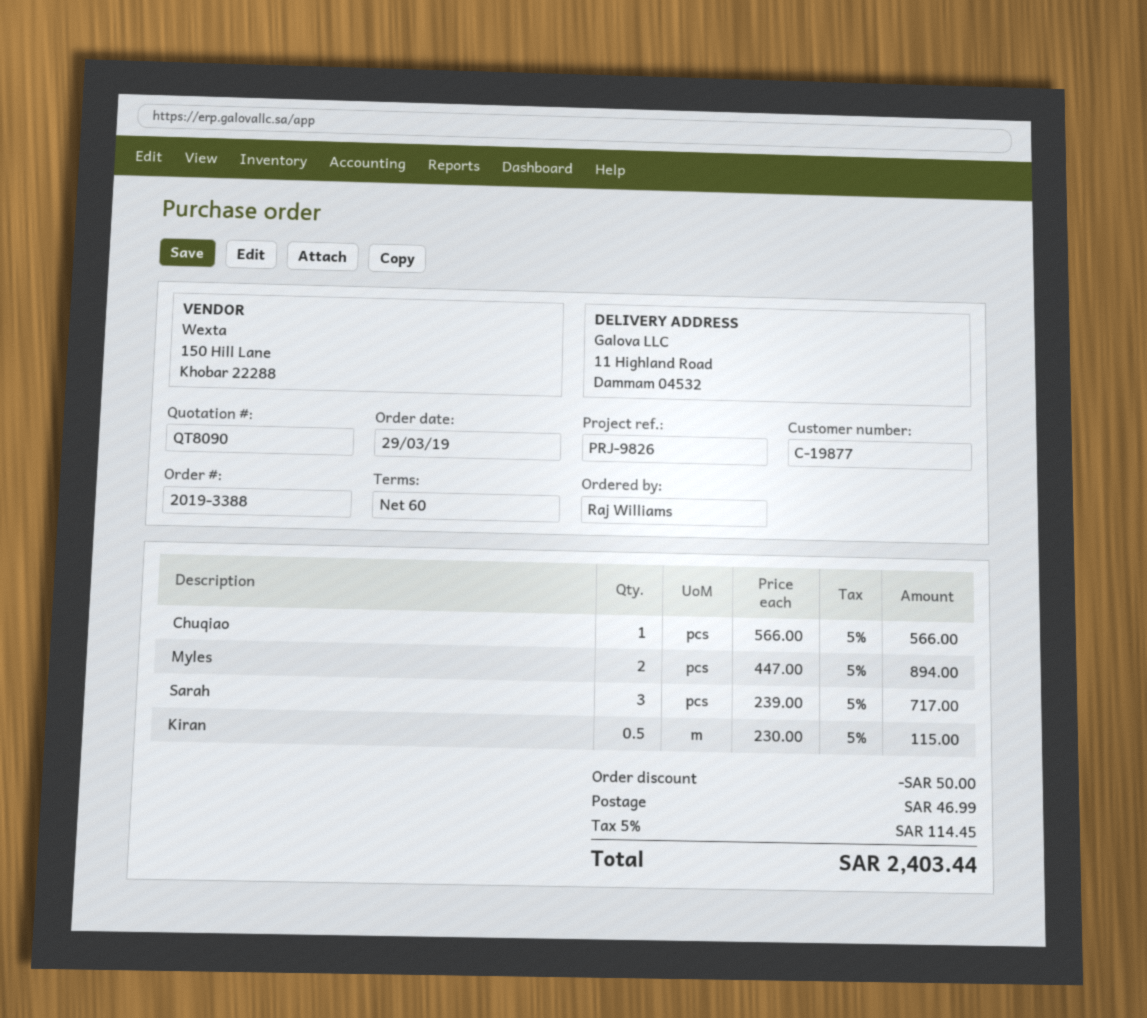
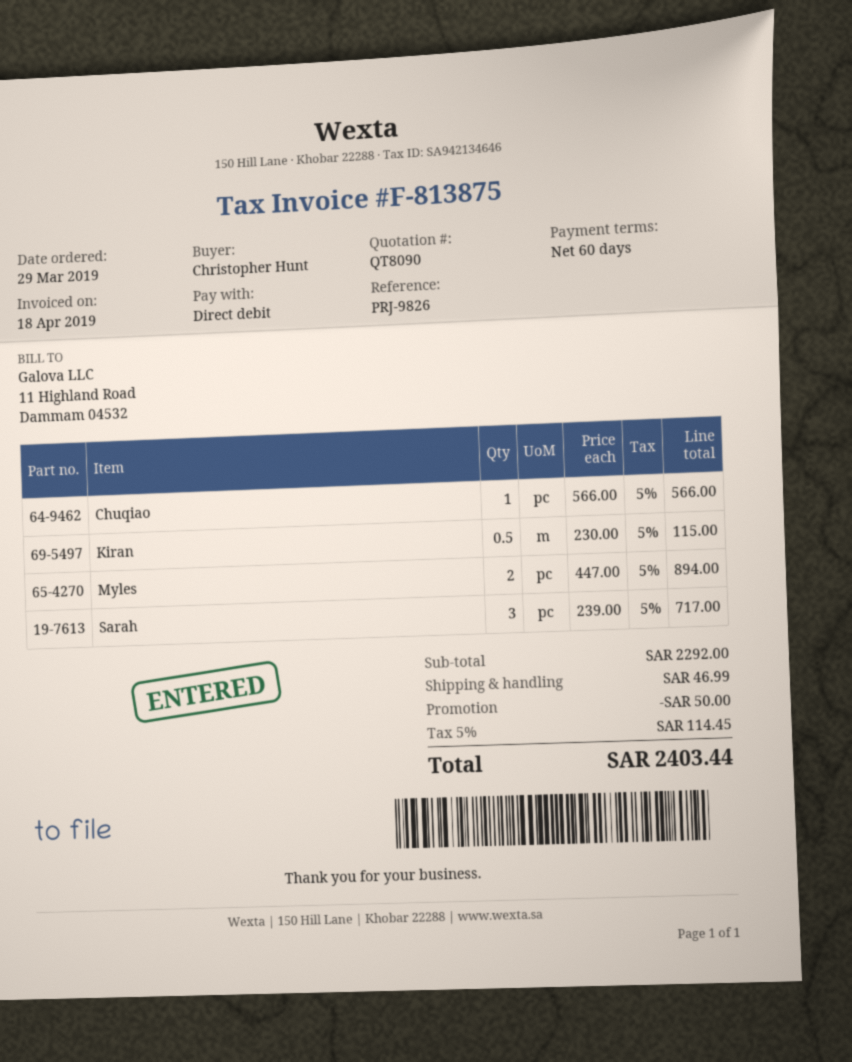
ordered by: Raj Williams -> Christopher Hunt

